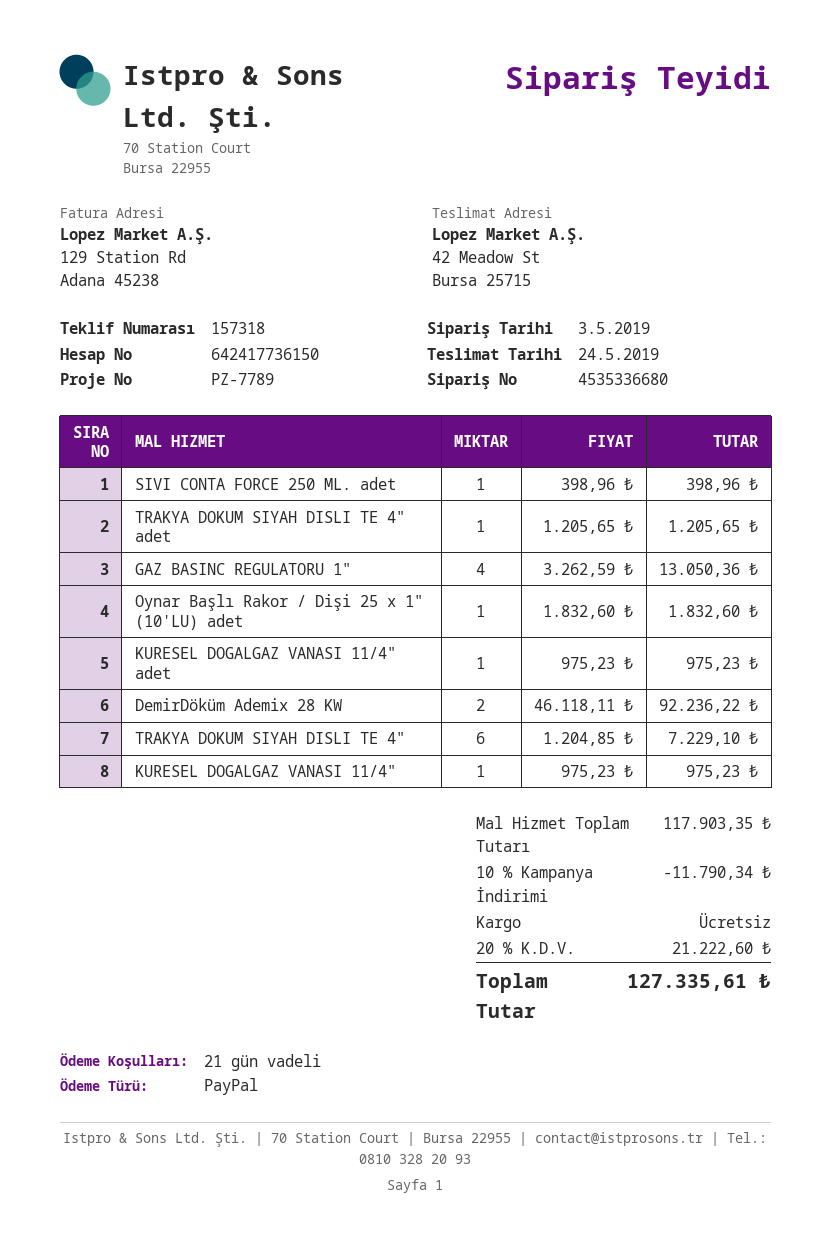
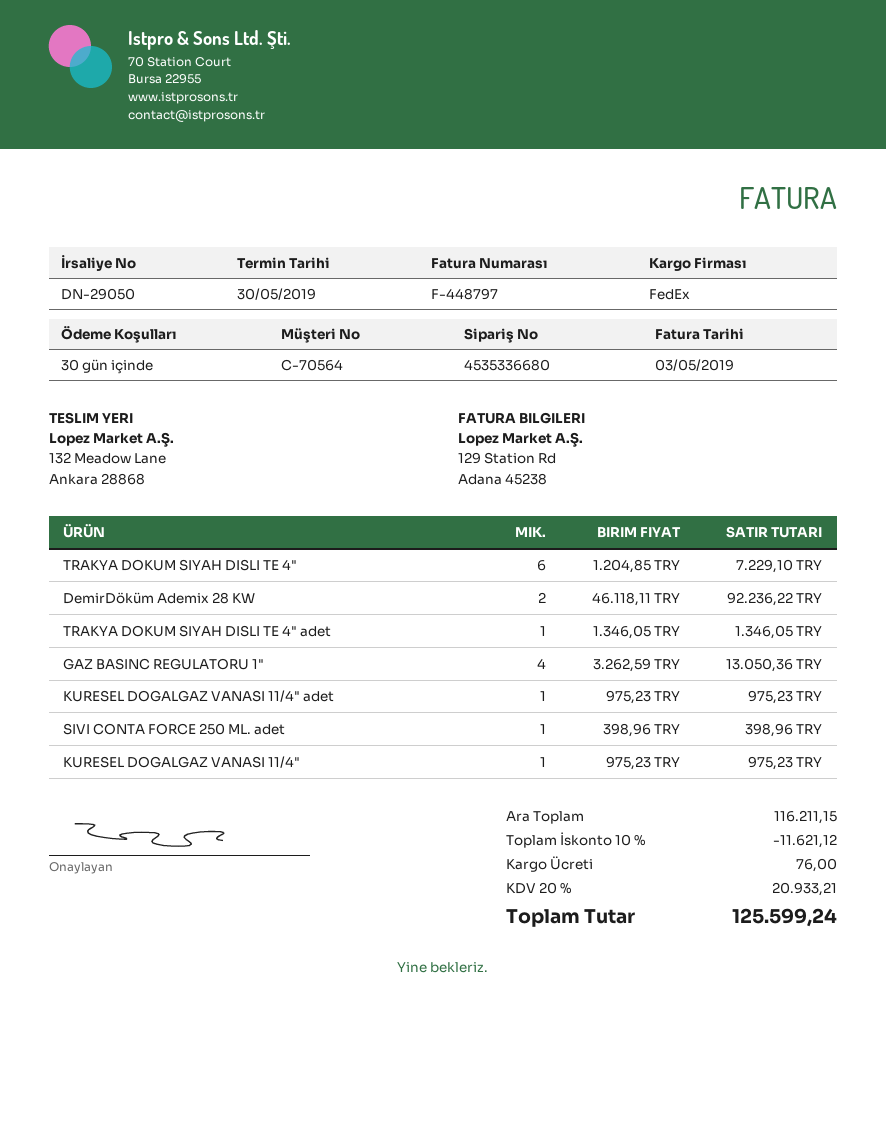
delivery date: 2019-05-24 -> 2019-05-30
payment terms: 21 days -> 30 days
ship to: 42 Meadow St, Bursa 25715 -> 132 Meadow Lane, Ankara 28868
TRAKYA DOKUM SIYAH DISLI TE 4" adet: 1 x 1205.65 = 1205.65 -> 1 x 1346.05 = 1346.05
Oynar Başlı Rakor / Dişi 25 x 1" (10'LU) adet: 1 x 1832.60 = 1832.60 -> none
subtotal: 117903.35 -> 116211.15
discount: 10% = 11790.34 -> 10% = 11621.12
shipping: 0.00 -> 76.00
tax: 20% = 21222.60 -> 20% = 20933.21
total: 127335.61 -> 125599.24

